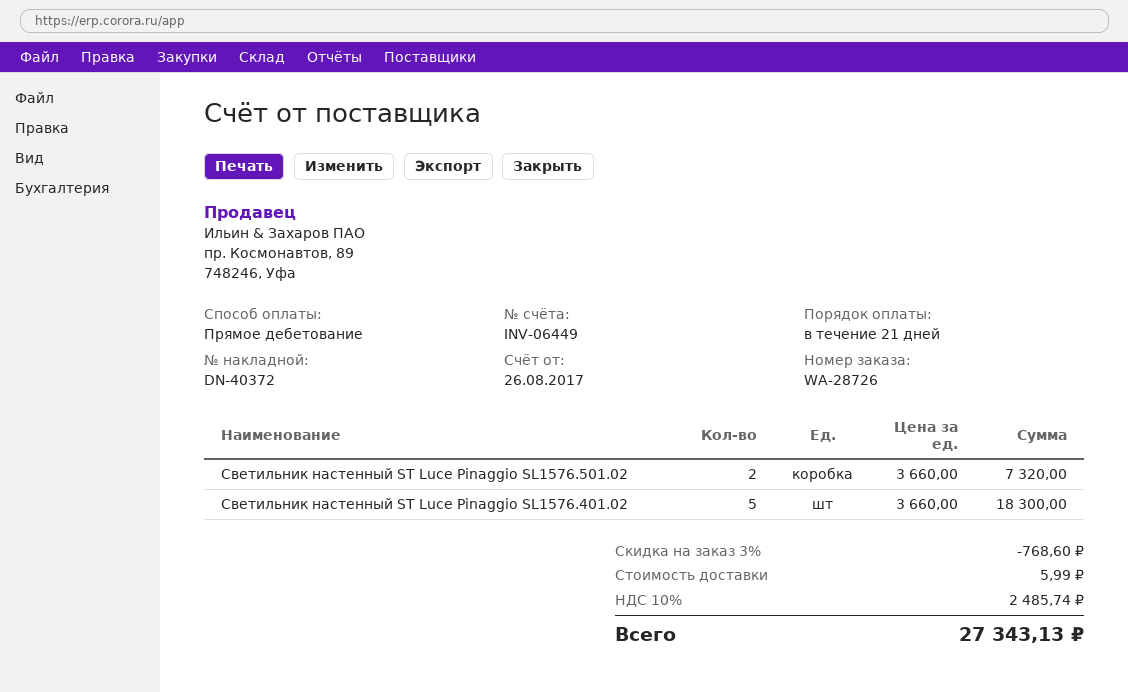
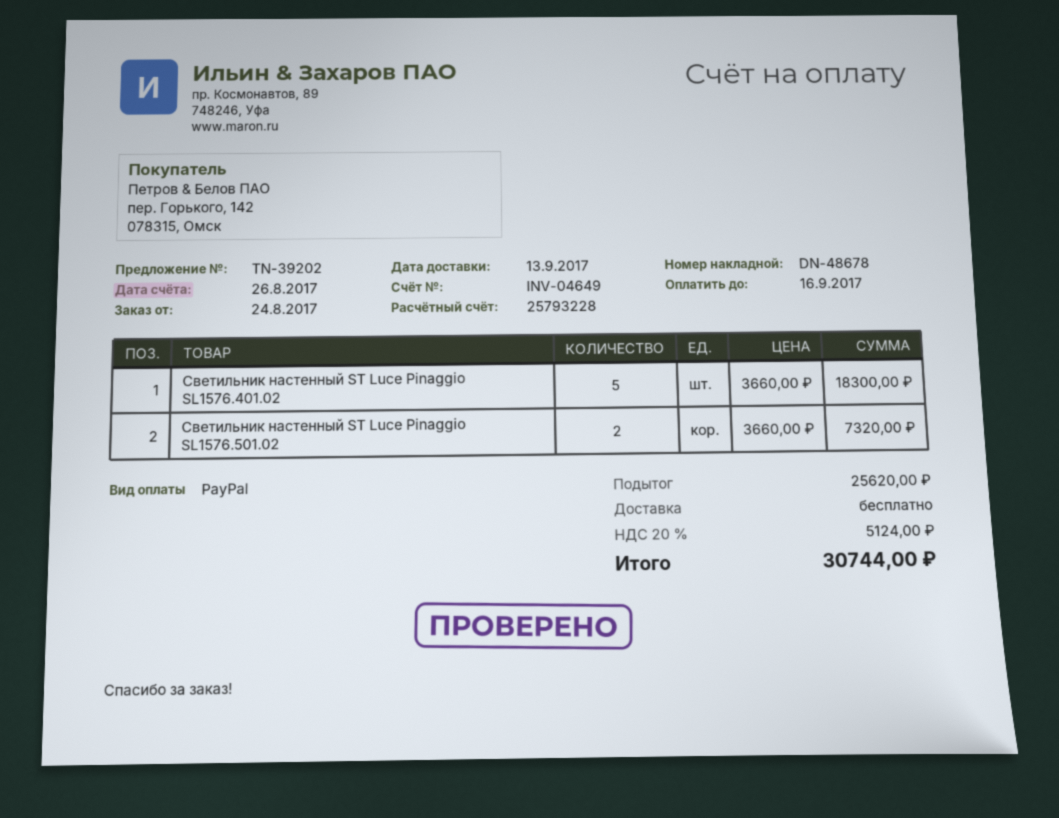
delivery note number: DN-40372 -> DN-48678
invoice number: INV-06449 -> INV-04649
payment method: direct debit -> PayPal
discount: 3% = 768.60 -> none
shipping: 5.99 -> 0.00
tax: 10% = 2485.74 -> 20% = 5124.00
total: 27343.13 -> 30744.00

